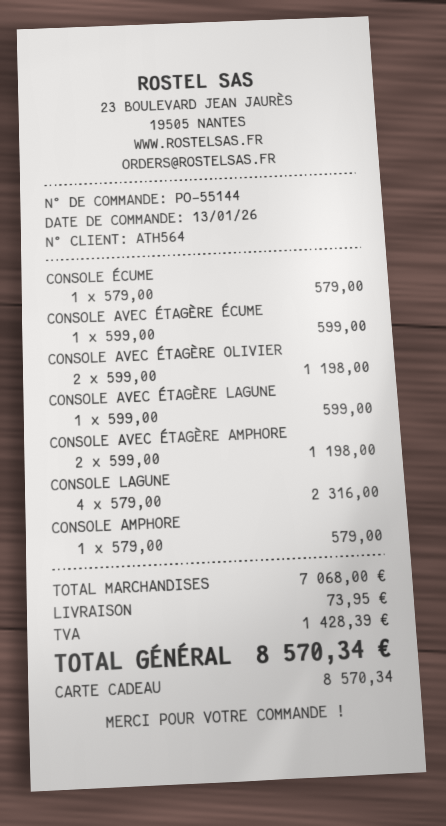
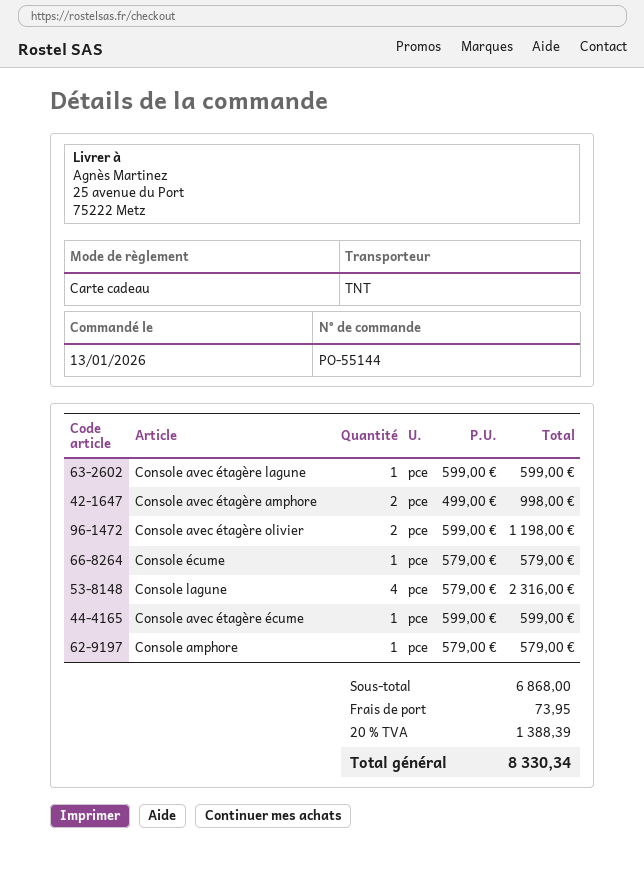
CONSOLE AVEC ÉTAGÈRE AMPHORE: 2 x 599.00 = 1198.00 -> 2 x 499.00 = 998.00
subtotal: 7068.00 -> 6868.00
tax: 1428.39 -> 1388.39
total: 8570.34 -> 8330.34

